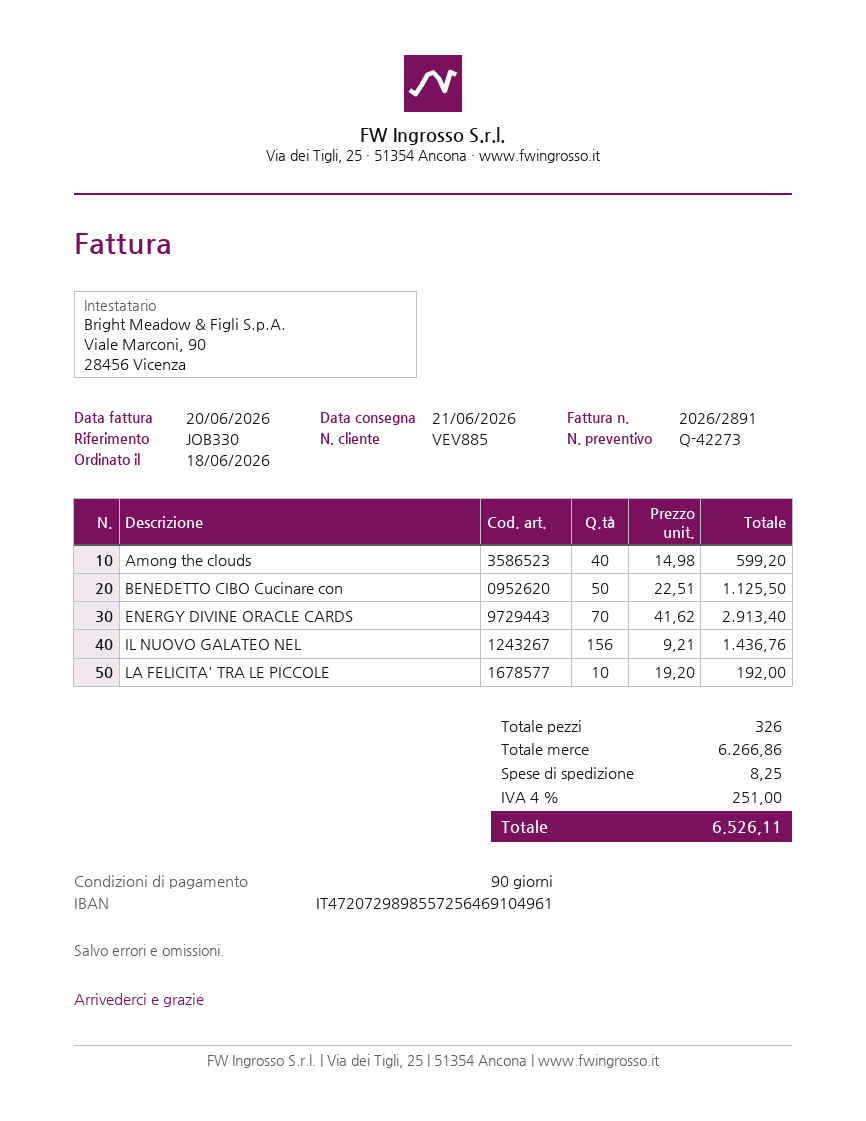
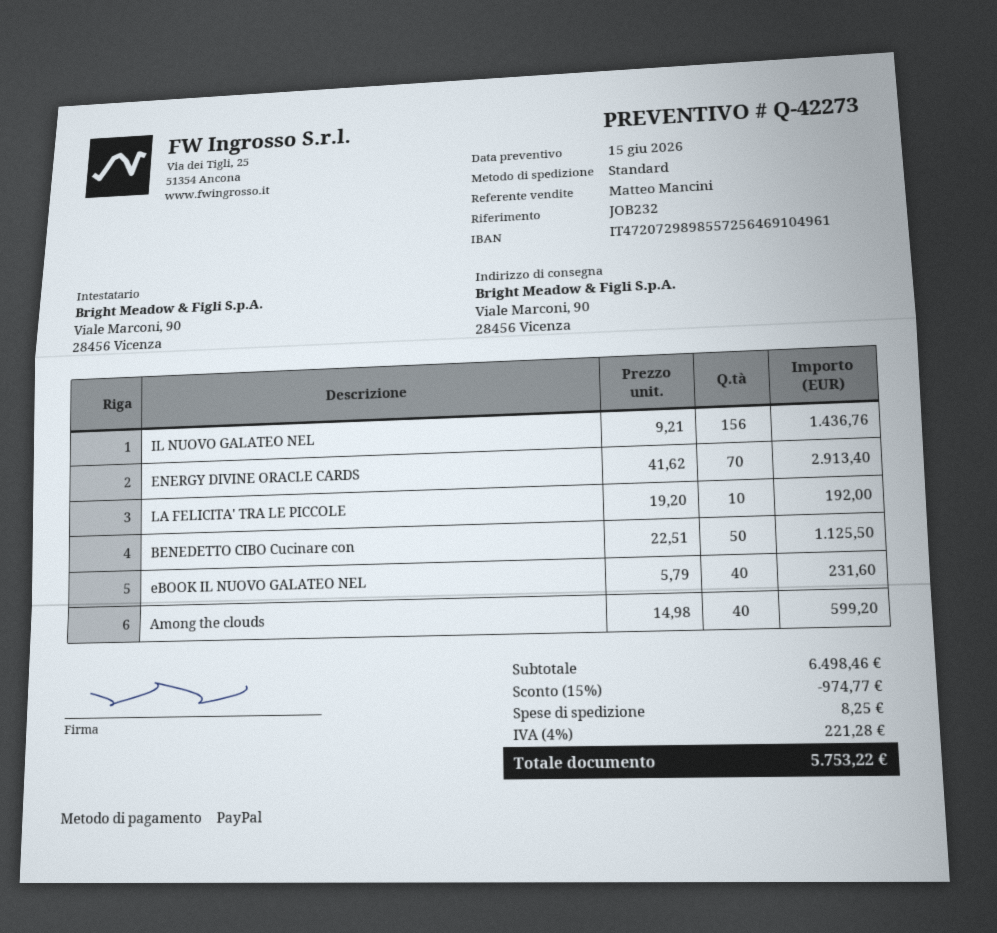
reference: JOB330 -> JOB232
eBOOK IL NUOVO GALATEO NEL: none -> 40 x 5.79 = 231.60
subtotal: 6266.86 -> 6498.46
discount: none -> 15% = 974.77
tax: 4% = 251.00 -> 4% = 221.28
total: 6526.11 -> 5753.22

